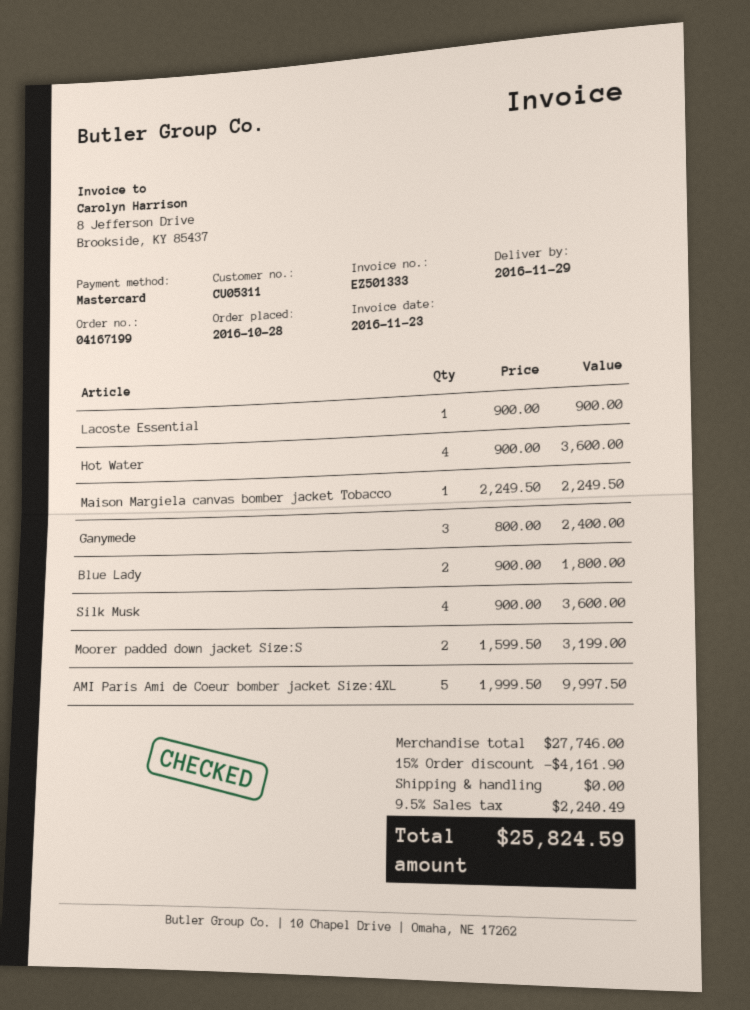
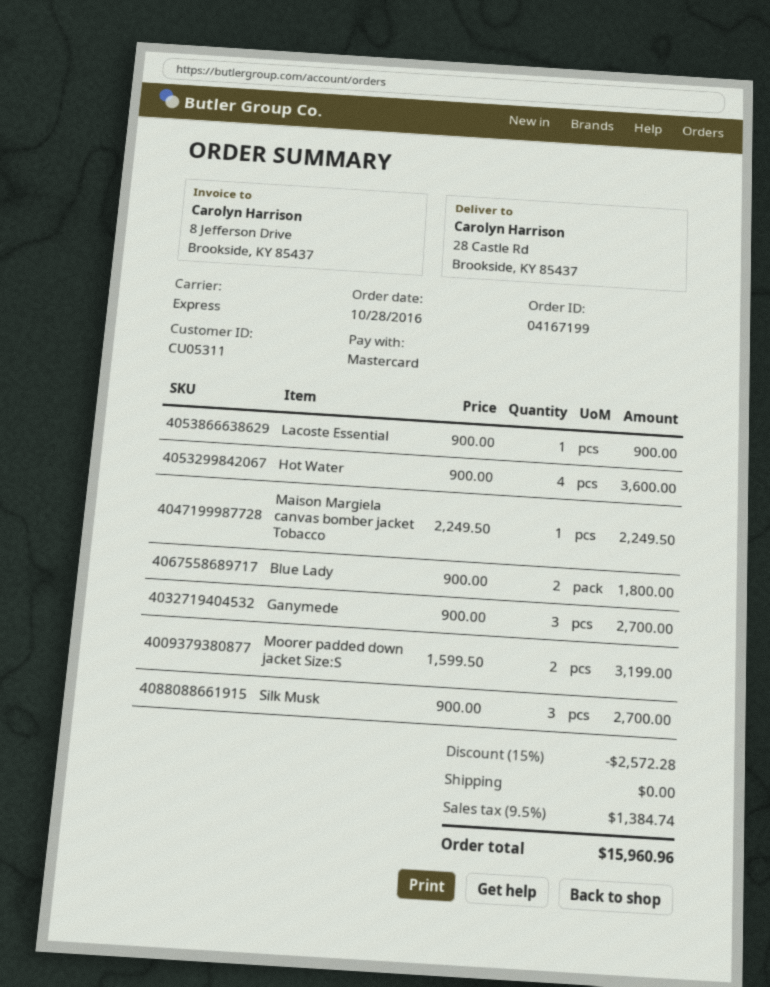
Ganymede: 3 x 800.00 = 2400.00 -> 3 x 900.00 = 2700.00
Silk Musk: 4 x 900.00 = 3600.00 -> 3 x 900.00 = 2700.00
AMI Paris Ami de Coeur bomber jacket Size:4XL: 5 x 1999.50 = 9997.50 -> none
discount: 15% = 4161.90 -> 15% = 2572.28
tax: 9.5% = 2240.49 -> 9.5% = 1384.74
total: 25824.59 -> 15960.96

